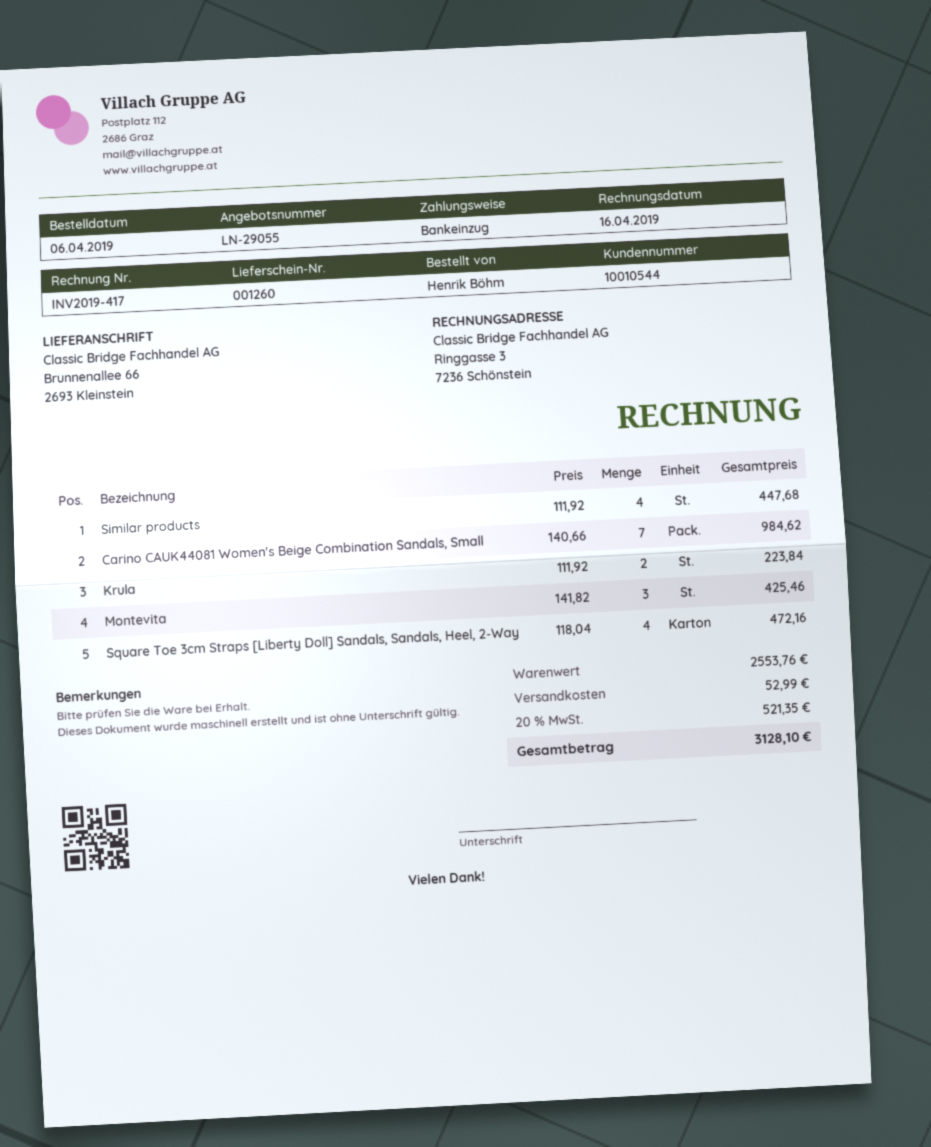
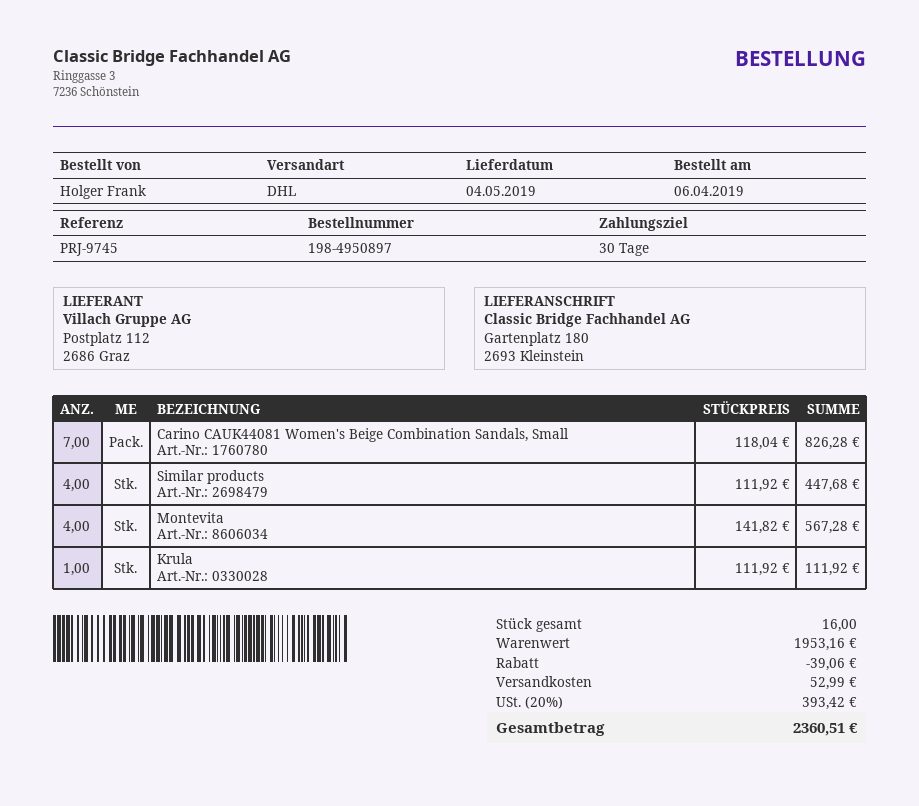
ordered by: Henrik Böhm -> Holger Frank
ship to: Brunnenallee 66, 2693 Kleinstein -> Gartenplatz 180, 2693 Kleinstein
Carino CAUK44081 Women's Beige Combination Sandals, Small: 7 x 140.66 = 984.62 -> 7 x 118.04 = 826.28
Krula: 2 x 111.92 = 223.84 -> 1 x 111.92 = 111.92
Montevita: 3 x 141.82 = 425.46 -> 4 x 141.82 = 567.28
Square Toe 3cm Straps [Liberty Doll] Sandals, Sandals, Heel, 2-Way: 4 x 118.04 = 472.16 -> none
subtotal: 2553.76 -> 1953.16
discount: none -> 39.06
tax: 20% = 521.35 -> 20% = 393.42
total: 3128.10 -> 2360.51

